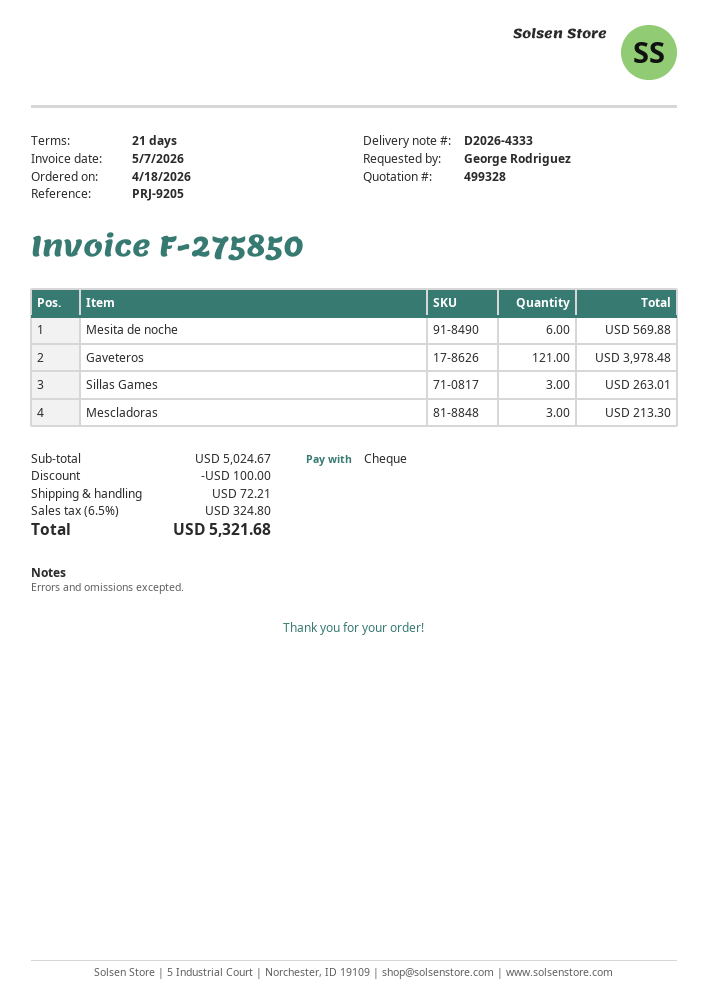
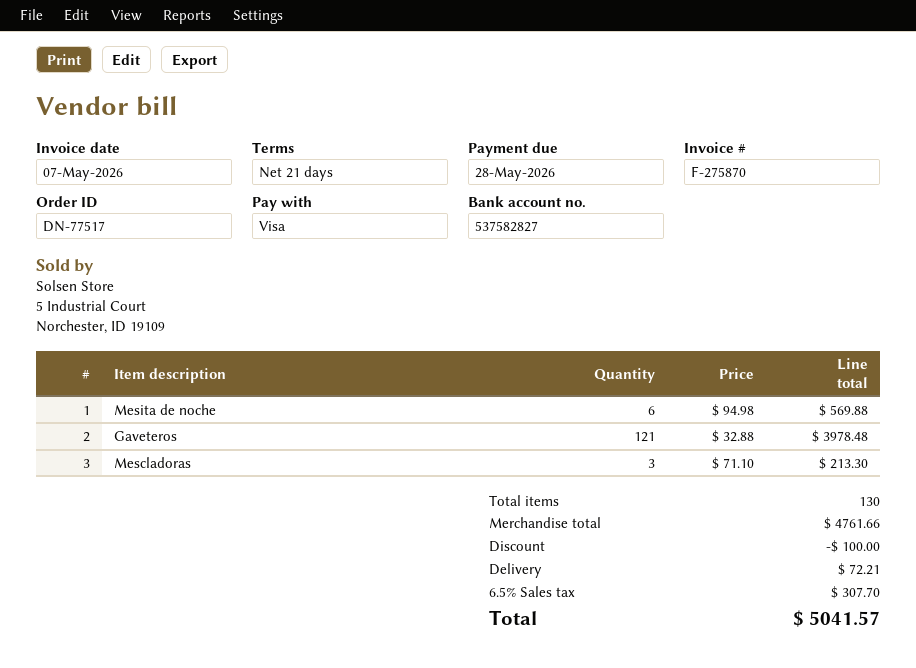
invoice number: F-275850 -> F-275870
payment method: cheque -> Visa
Sillas Games: 3 for 263.01 -> none
subtotal: 5024.67 -> 4761.66
tax: 6.5% = 324.80 -> 6.5% = 307.70
total: 5321.68 -> 5041.57

